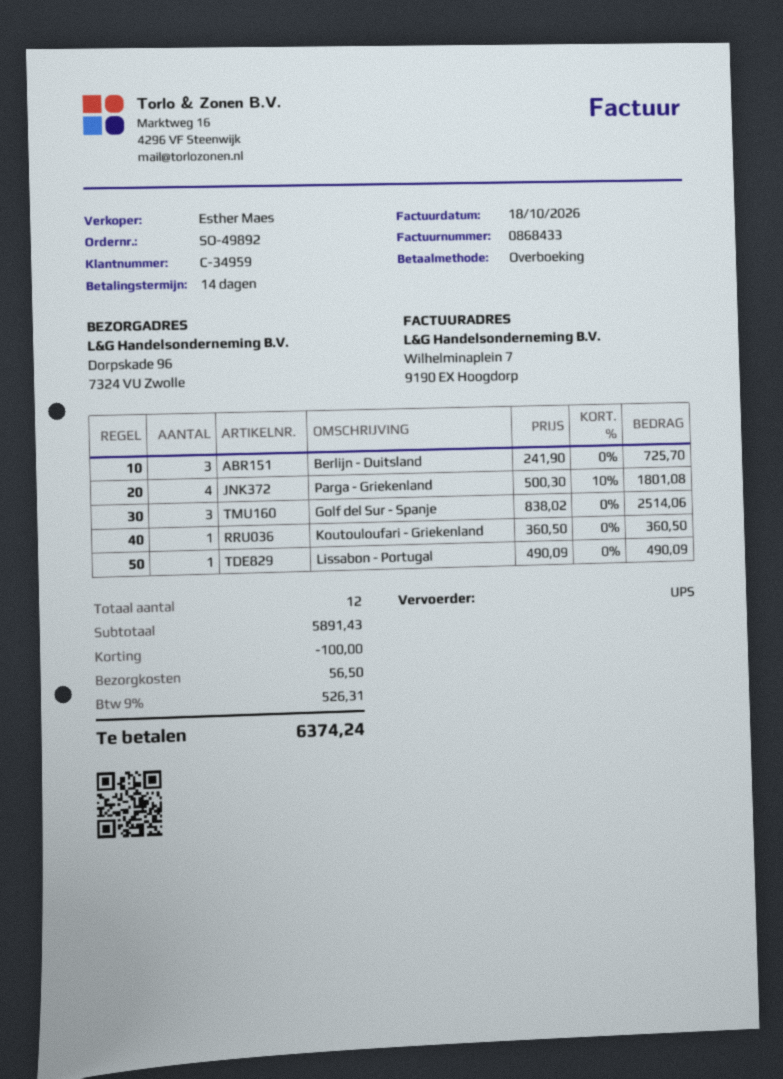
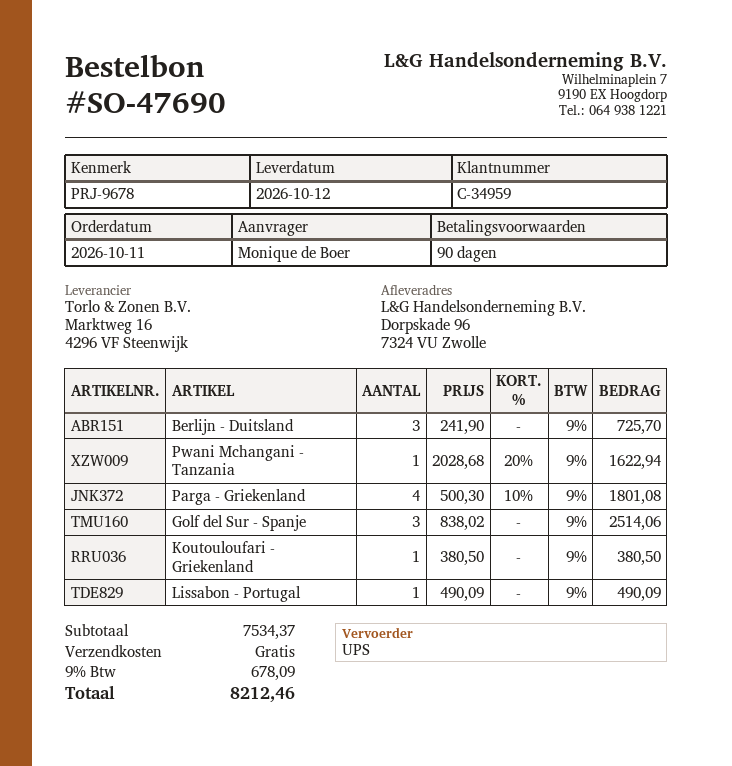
order number: SO-49892 -> SO-47690
payment terms: 14 days -> 90 days
Koutouloufari - Griekenland: 1 x 360.50 = 360.50 -> 1 x 380.50 = 380.50
Pwani Mchangani - Tanzania: none -> 1 x 2028.68 - 20% = 1622.94
subtotal: 5891.43 -> 7534.37
discount: 100.00 -> none
shipping: 56.50 -> 0.00
tax: 9% = 526.31 -> 9% = 678.09
total: 6374.24 -> 8212.46

